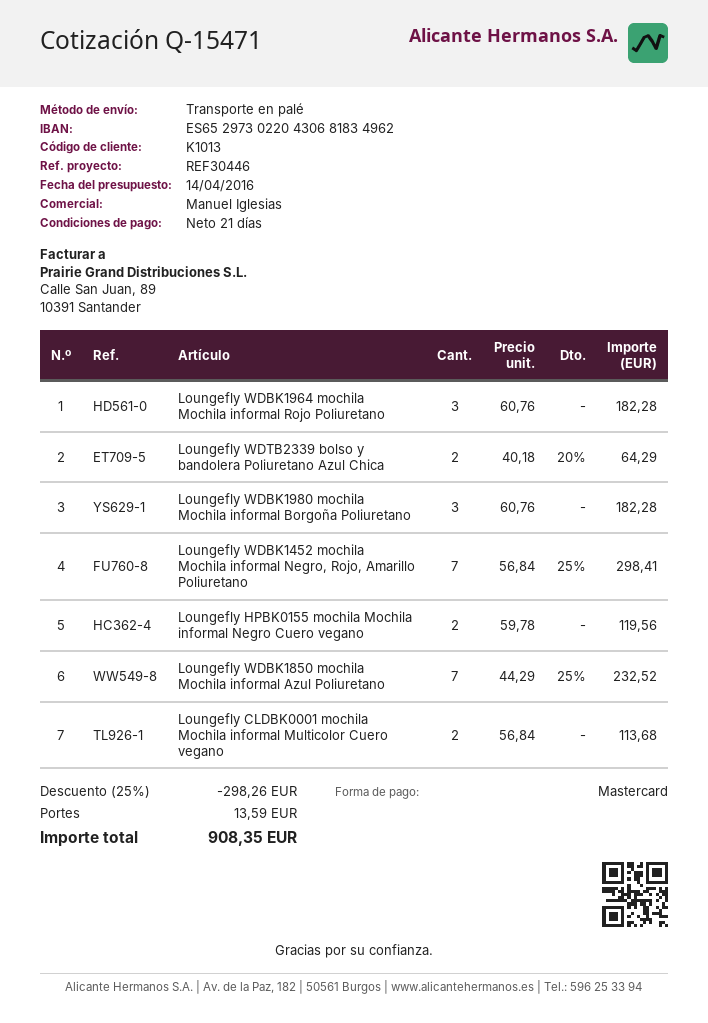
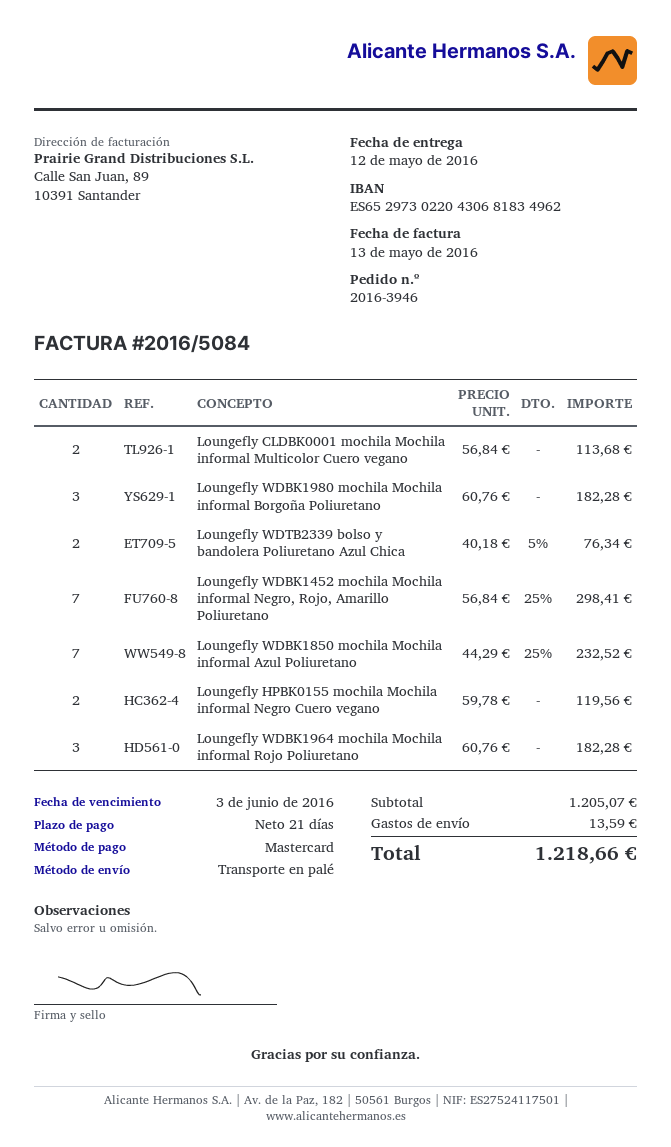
Loungefly WDTB2339 bolso y bandolera Poliuretano Azul Chica: 2 x 40.18 - 20% = 64.29 -> 2 x 40.18 - 5% = 76.34
discount: 25% = 298.26 -> none
total: 908.35 -> 1218.66

